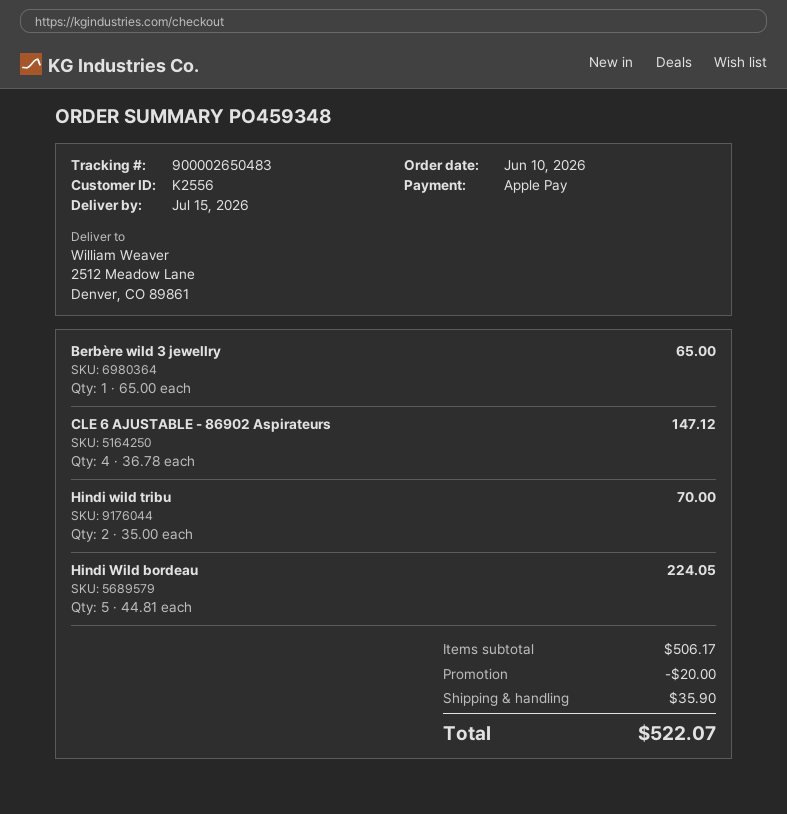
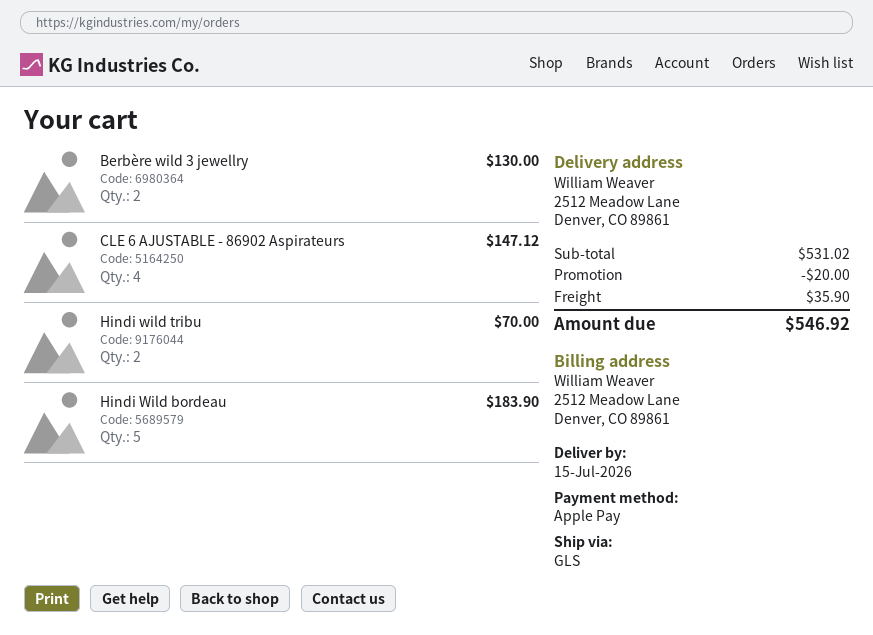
Berbère wild 3 jewellry: 1 for 65.00 -> 2 for 130.00
Hindi Wild bordeau: 5 for 224.05 -> 5 for 183.90
subtotal: 506.17 -> 531.02
total: 522.07 -> 546.92

